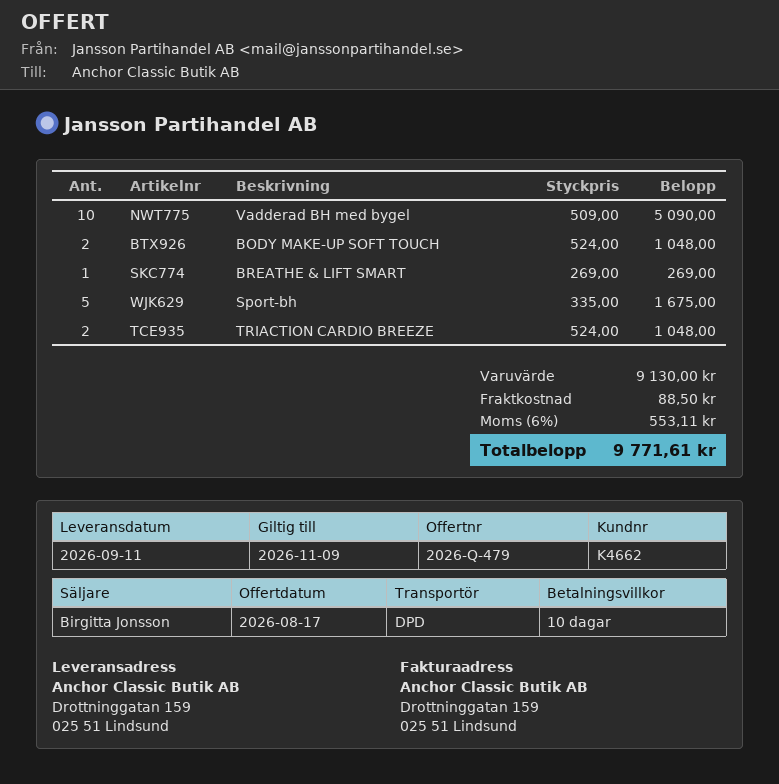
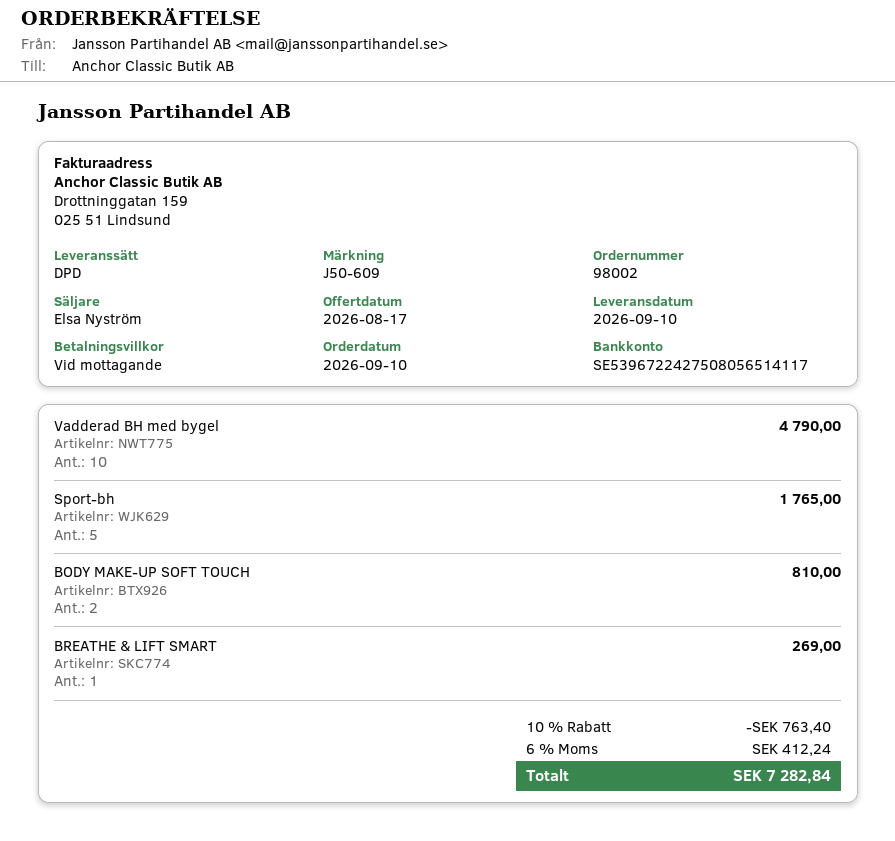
delivery date: 2026-09-11 -> 2026-09-10
payment terms: 10 days -> on receipt
sales rep: Birgitta Jonsson -> Elsa Nyström
Vadderad BH med bygel: 10 for 5090.00 -> 10 for 4790.00
BODY MAKE-UP SOFT TOUCH: 2 for 1048.00 -> 2 for 810.00
Sport-bh: 5 for 1675.00 -> 5 for 1765.00
TRIACTION CARDIO BREEZE: 2 for 1048.00 -> none
discount: none -> 10% = 763.40
shipping: 88.50 -> none
tax: 6% = 553.11 -> 6% = 412.24
total: 9771.61 -> 7282.84

